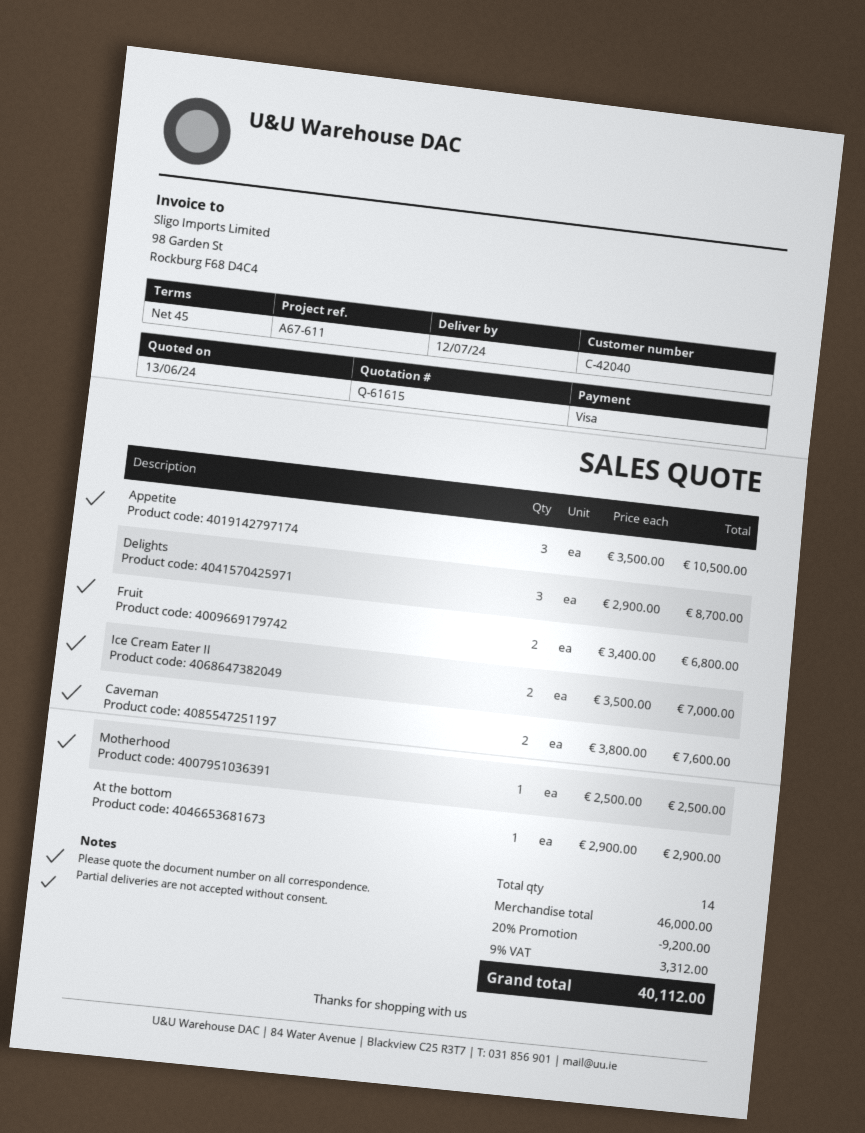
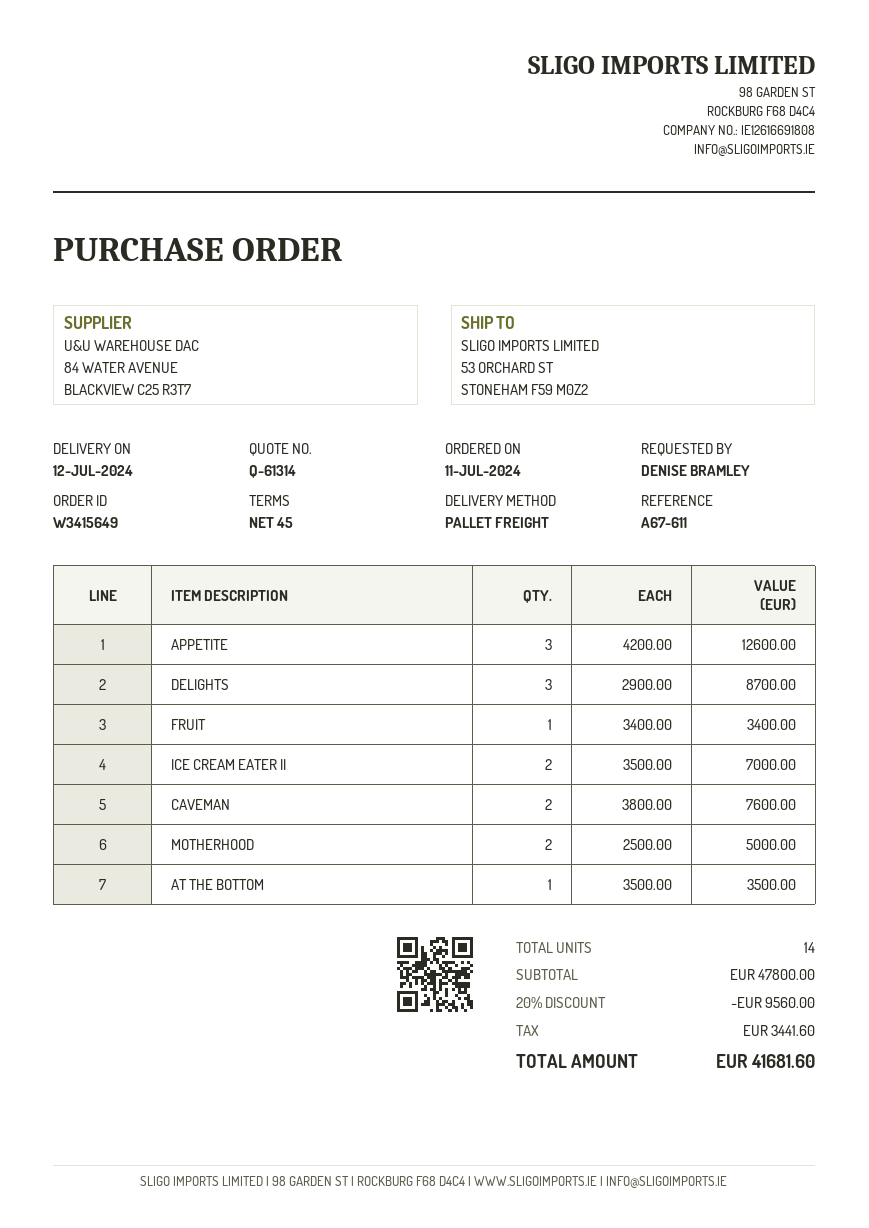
quote number: Q-61615 -> Q-61314
Appetite: 3 x 3500.00 = 10500.00 -> 3 x 4200.00 = 12600.00
Fruit: 2 x 3400.00 = 6800.00 -> 1 x 3400.00 = 3400.00
Motherhood: 1 x 2500.00 = 2500.00 -> 2 x 2500.00 = 5000.00
At the bottom: 1 x 2900.00 = 2900.00 -> 1 x 3500.00 = 3500.00
subtotal: 46000.00 -> 47800.00
discount: 20% = 9200.00 -> 20% = 9560.00
tax: 3312.00 -> 3441.60
total: 40112.00 -> 41681.60

